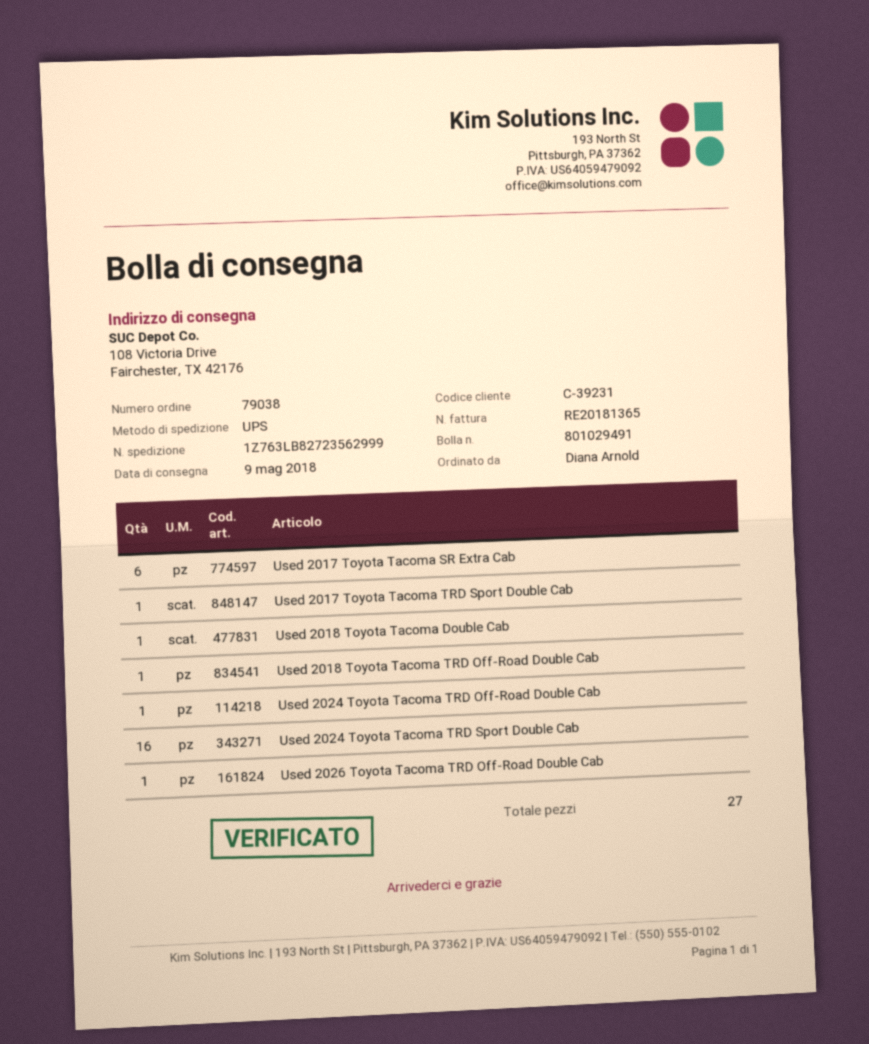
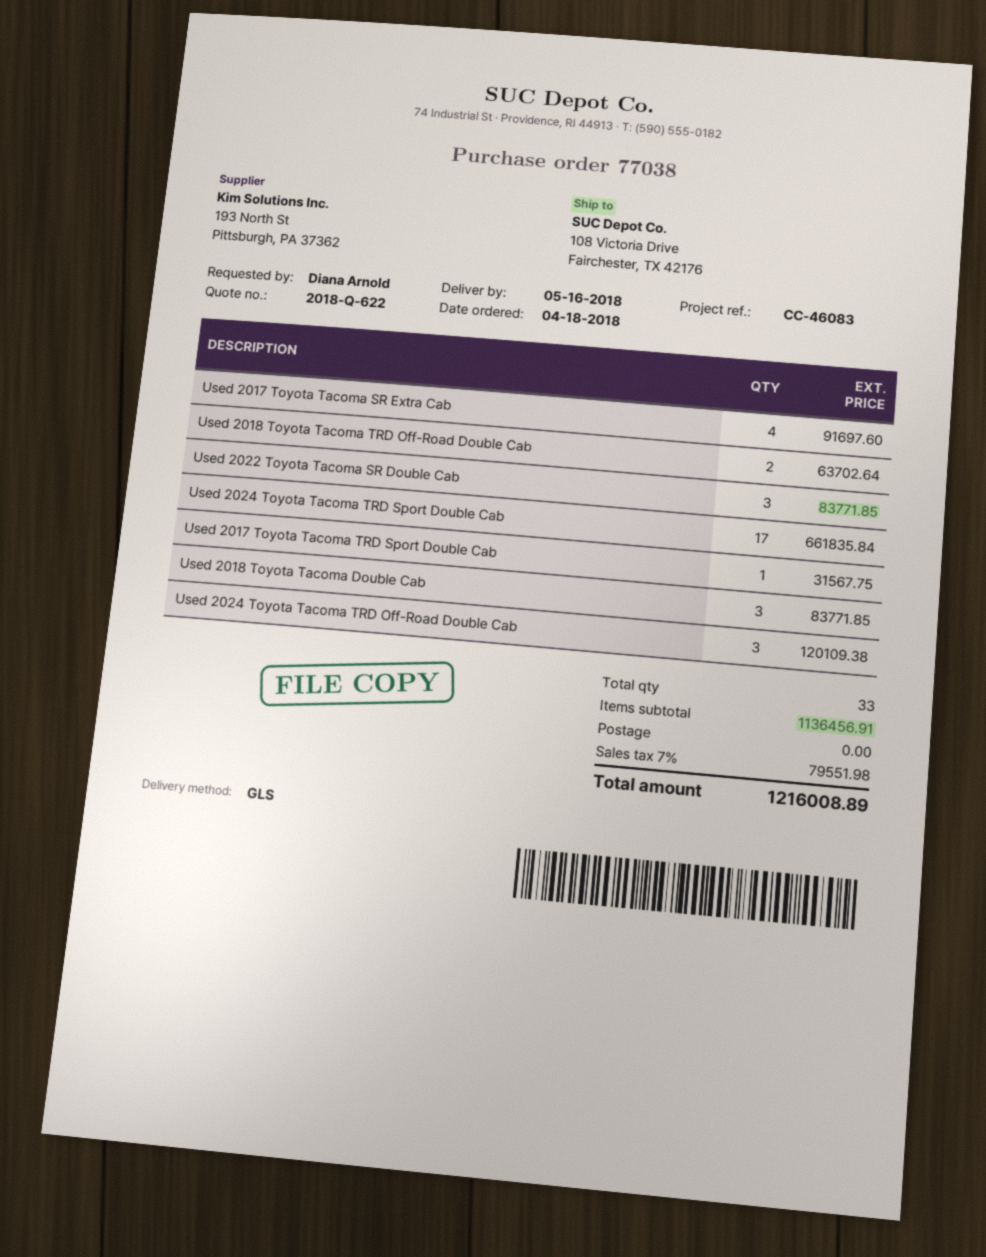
order number: 79038 -> 77038
delivery date: 2018-05-09 -> 2018-05-16
shipping method: UPS -> GLS
Used 2017 Toyota Tacoma SR Extra Cab: 6 -> 4
Used 2018 Toyota Tacoma Double Cab: 1 -> 3
Used 2018 Toyota Tacoma TRD Off-Road Double Cab: 1 -> 2
Used 2024 Toyota Tacoma TRD Off-Road Double Cab: 1 -> 3
Used 2024 Toyota Tacoma TRD Sport Double Cab: 16 -> 17
Used 2026 Toyota Tacoma TRD Off-Road Double Cab: 1 -> none
Used 2022 Toyota Tacoma SR Double Cab: none -> 3
total quantity: 27 -> 33

